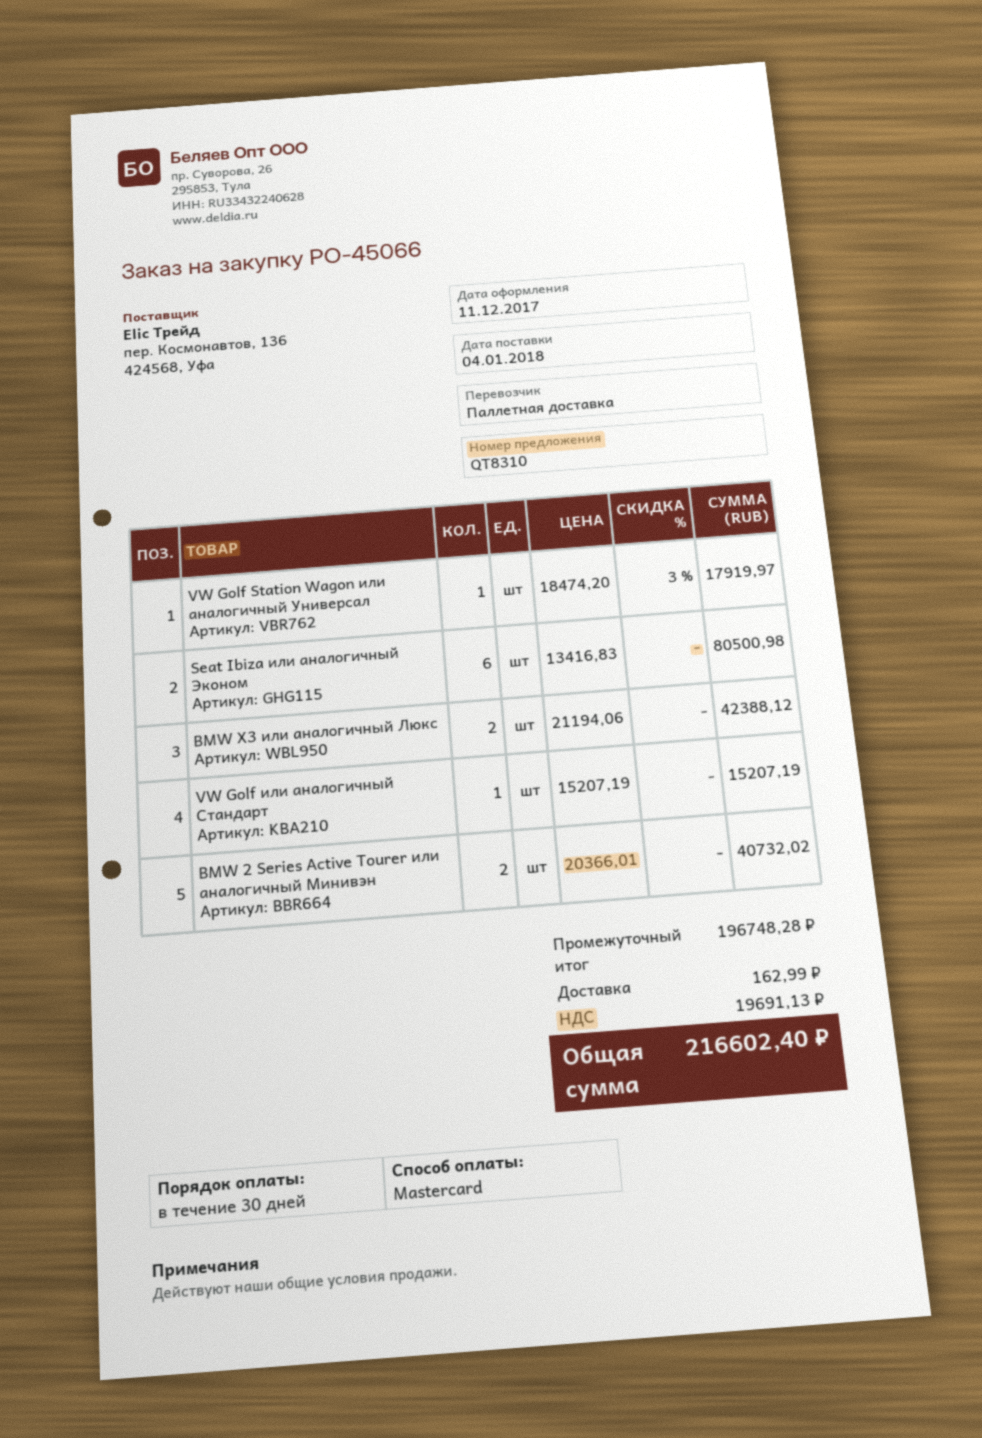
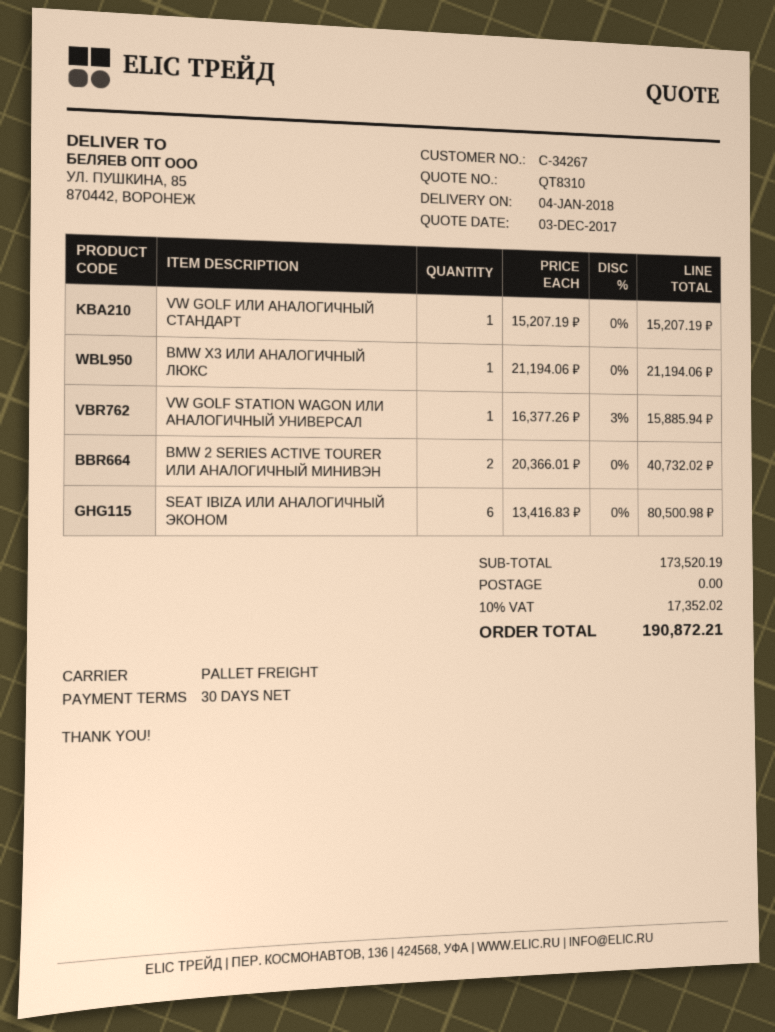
VW Golf Station Wagon или аналогичный Универсал: 1 x 18474.20 - 3% = 17919.97 -> 1 x 16377.26 - 3% = 15885.94
BMW X3 или аналогичный Люкс: 2 x 21194.06 = 42388.12 -> 1 x 21194.06 = 21194.06
subtotal: 196748.28 -> 173520.19
shipping: 162.99 -> 0.00
tax: 19691.13 -> 17352.02
total: 216602.40 -> 190872.21

